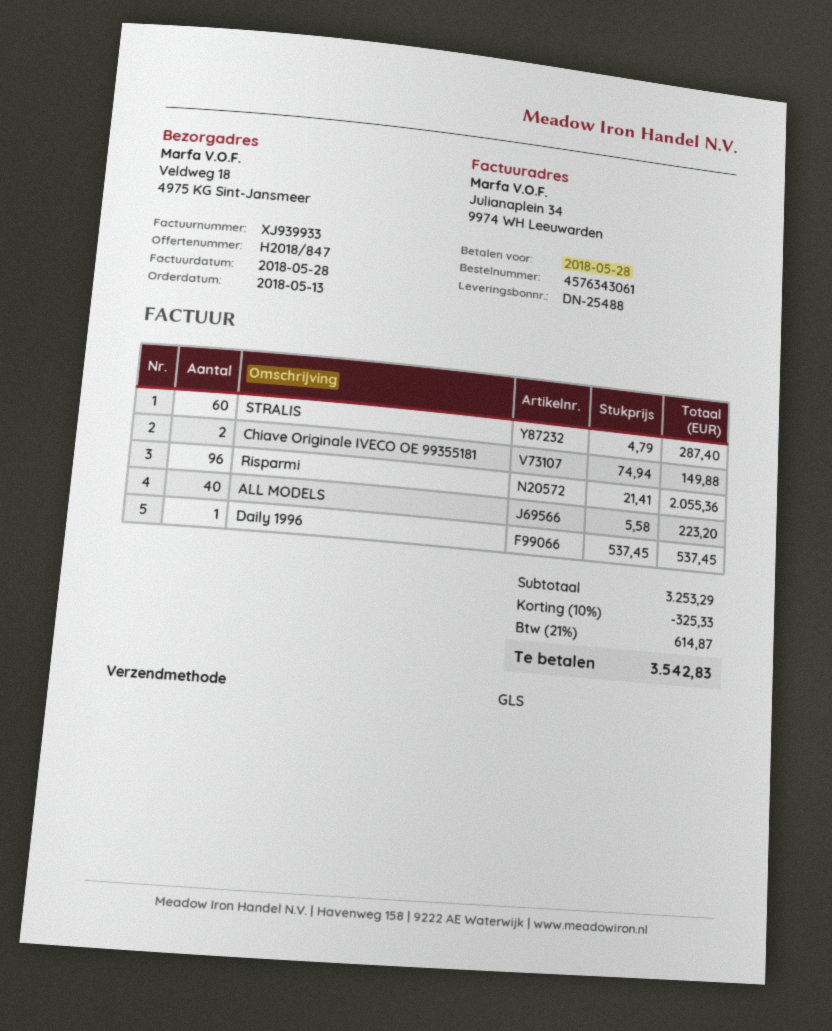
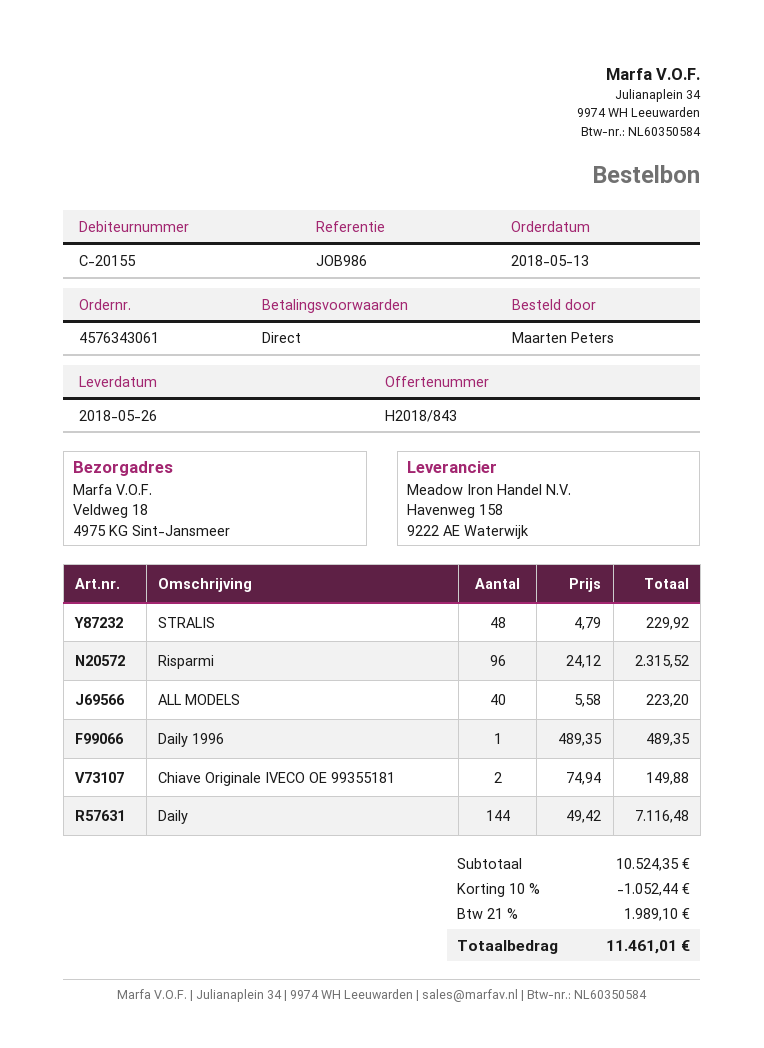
quote number: H2018/847 -> H2018/843
STRALIS: 60 x 4.79 = 287.40 -> 48 x 4.79 = 229.92
Risparmi: 96 x 21.41 = 2055.36 -> 96 x 24.12 = 2315.52
Daily 1996: 1 x 537.45 = 537.45 -> 1 x 489.35 = 489.35
Daily: none -> 144 x 49.42 = 7116.48
subtotal: 3253.29 -> 10524.35
discount: 10% = 325.33 -> 10% = 1052.44
tax: 21% = 614.87 -> 21% = 1989.10
total: 3542.83 -> 11461.01

